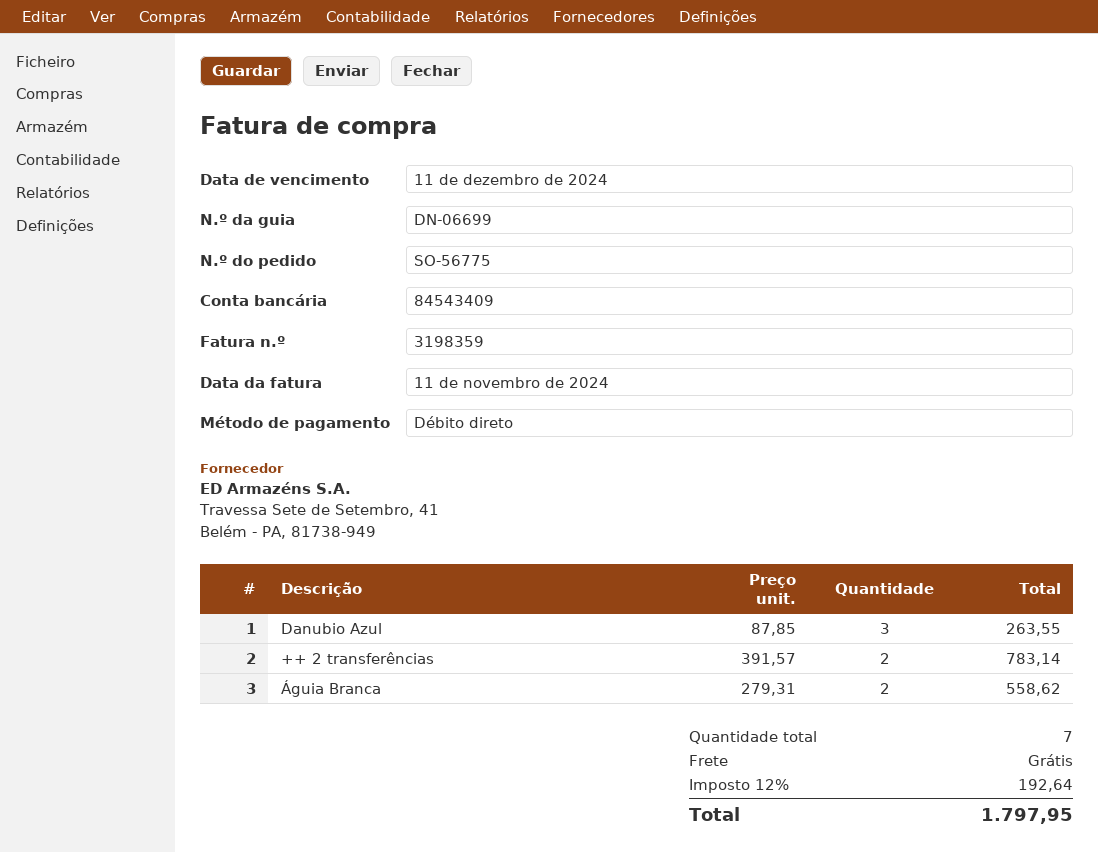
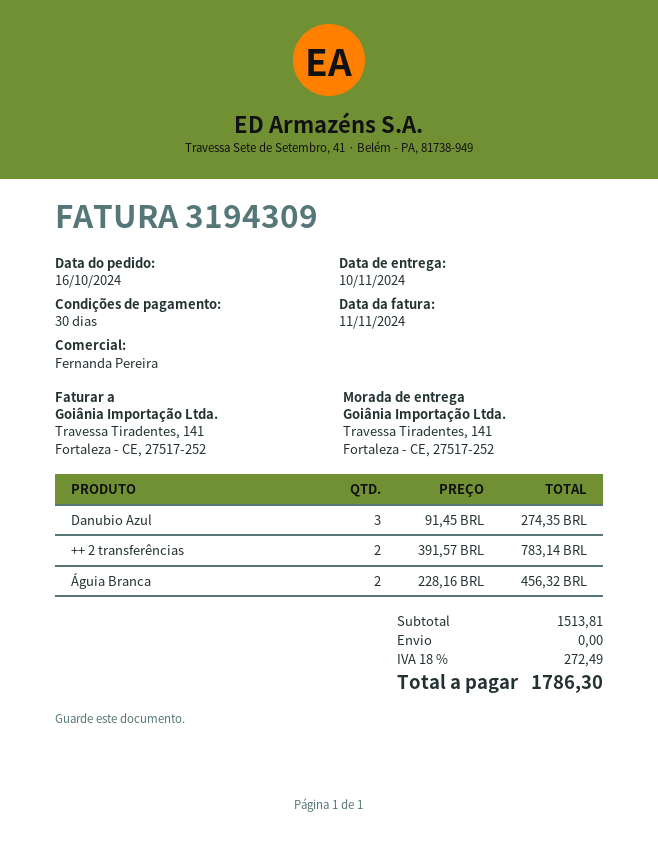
invoice number: 3198359 -> 3194309
Danubio Azul: 3 x 87.85 = 263.55 -> 3 x 91.45 = 274.35
Águia Branca: 2 x 279.31 = 558.62 -> 2 x 228.16 = 456.32
tax: 12% = 192.64 -> 18% = 272.49
total: 1797.95 -> 1786.30

